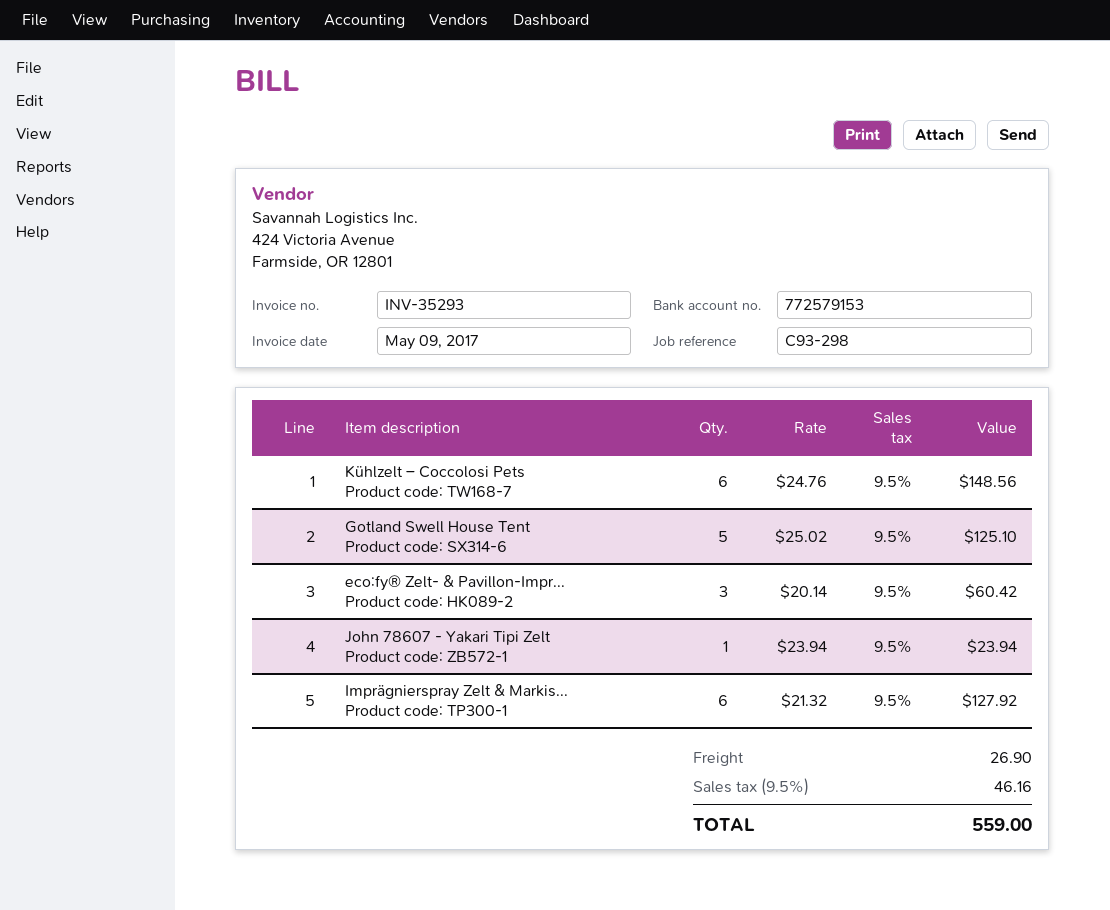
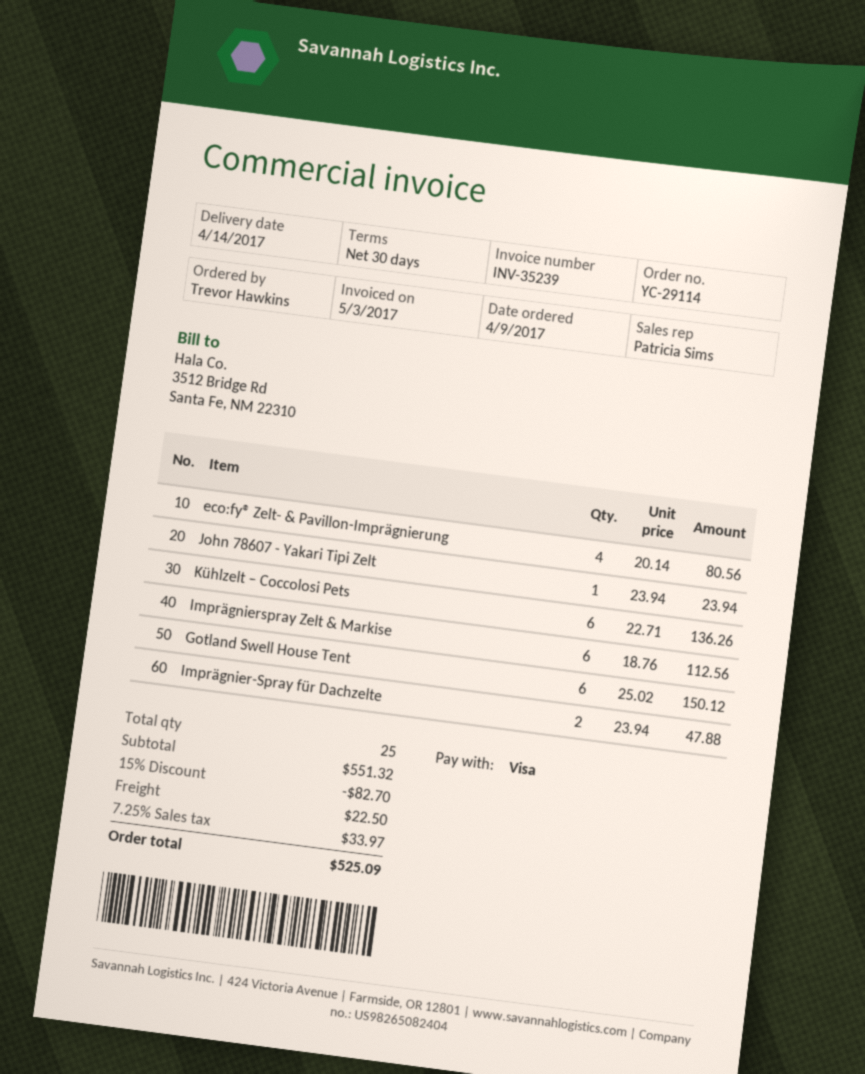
invoice number: INV-35293 -> INV-35239
invoice date: 2017-05-09 -> 2017-05-03
Kühlzelt – Coccolosi Pets: 6 x 24.76 = 148.56 -> 6 x 22.71 = 136.26
Gotland Swell House Tent: 5 x 25.02 = 125.10 -> 6 x 25.02 = 150.12
eco:fy® Zelt- & Pavillon-Impr...: 3 x 20.14 = 60.42 -> 4 x 20.14 = 80.56
Imprägnierspray Zelt & Markis...: 6 x 21.32 = 127.92 -> 6 x 18.76 = 112.56
Imprägnier-Spray für Dachzelte: none -> 2 x 23.94 = 47.88
discount: none -> 15% = 82.70
shipping: 26.90 -> 22.50
tax: 9.5% = 46.16 -> 7.25% = 33.97
total: 559.00 -> 525.09

